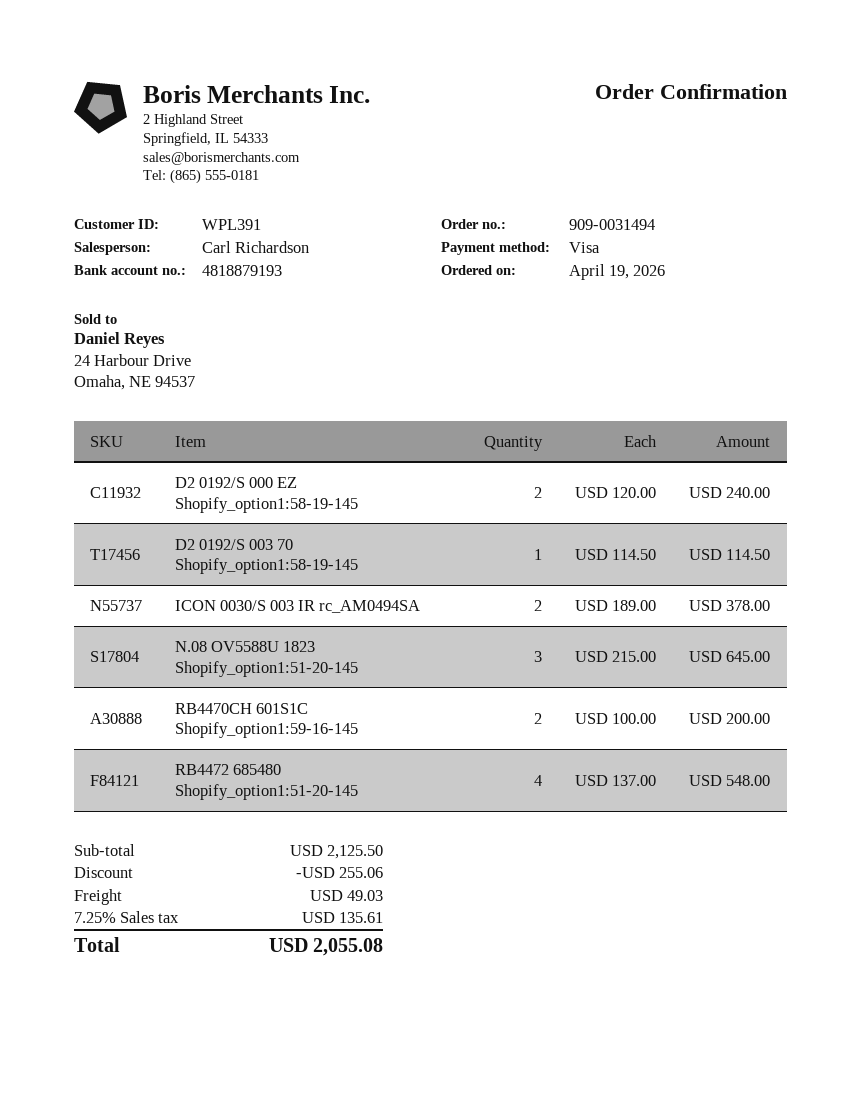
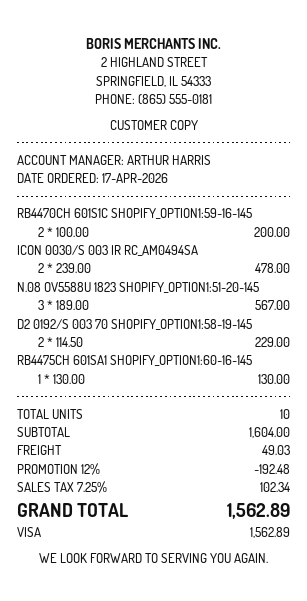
order date: 2026-04-19 -> 2026-04-17
sales rep: Carl Richardson -> ARTHUR HARRIS
D2 0192/S 000 EZ Shopify_option1:58-19-145: 2 x 120.00 = 240.00 -> none
D2 0192/S 003 70 Shopify_option1:58-19-145: 1 x 114.50 = 114.50 -> 2 x 114.50 = 229.00
ICON 0030/S 003 IR rc_AM0494SA: 2 x 189.00 = 378.00 -> 2 x 239.00 = 478.00
N.08 OV5588U 1823 Shopify_option1:51-20-145: 3 x 215.00 = 645.00 -> 3 x 189.00 = 567.00
RB4472 685480 Shopify_option1:51-20-145: 4 x 137.00 = 548.00 -> none
RB4475CH 601SA1 SHOPIFY_OPTION1:60-16-145: none -> 1 x 130.00 = 130.00
subtotal: 2125.50 -> 1604.00
discount: 255.06 -> 192.48
tax: 7.25% = 135.61 -> 7.25% = 102.34
total: 2055.08 -> 1562.89

